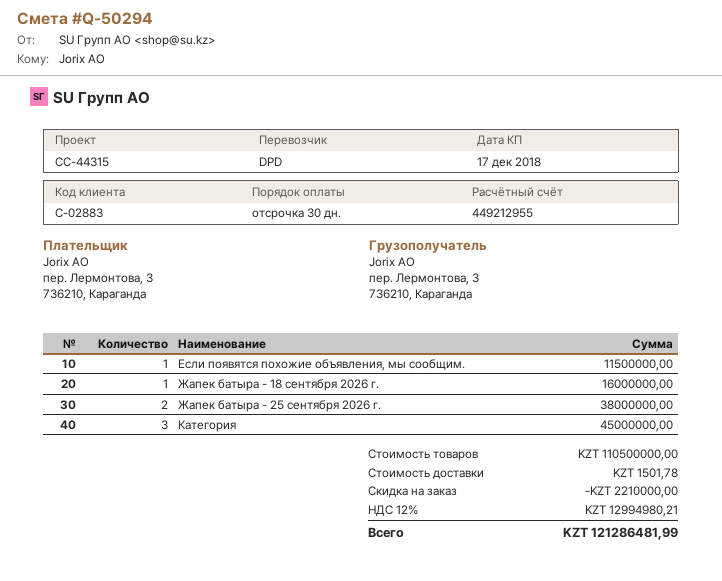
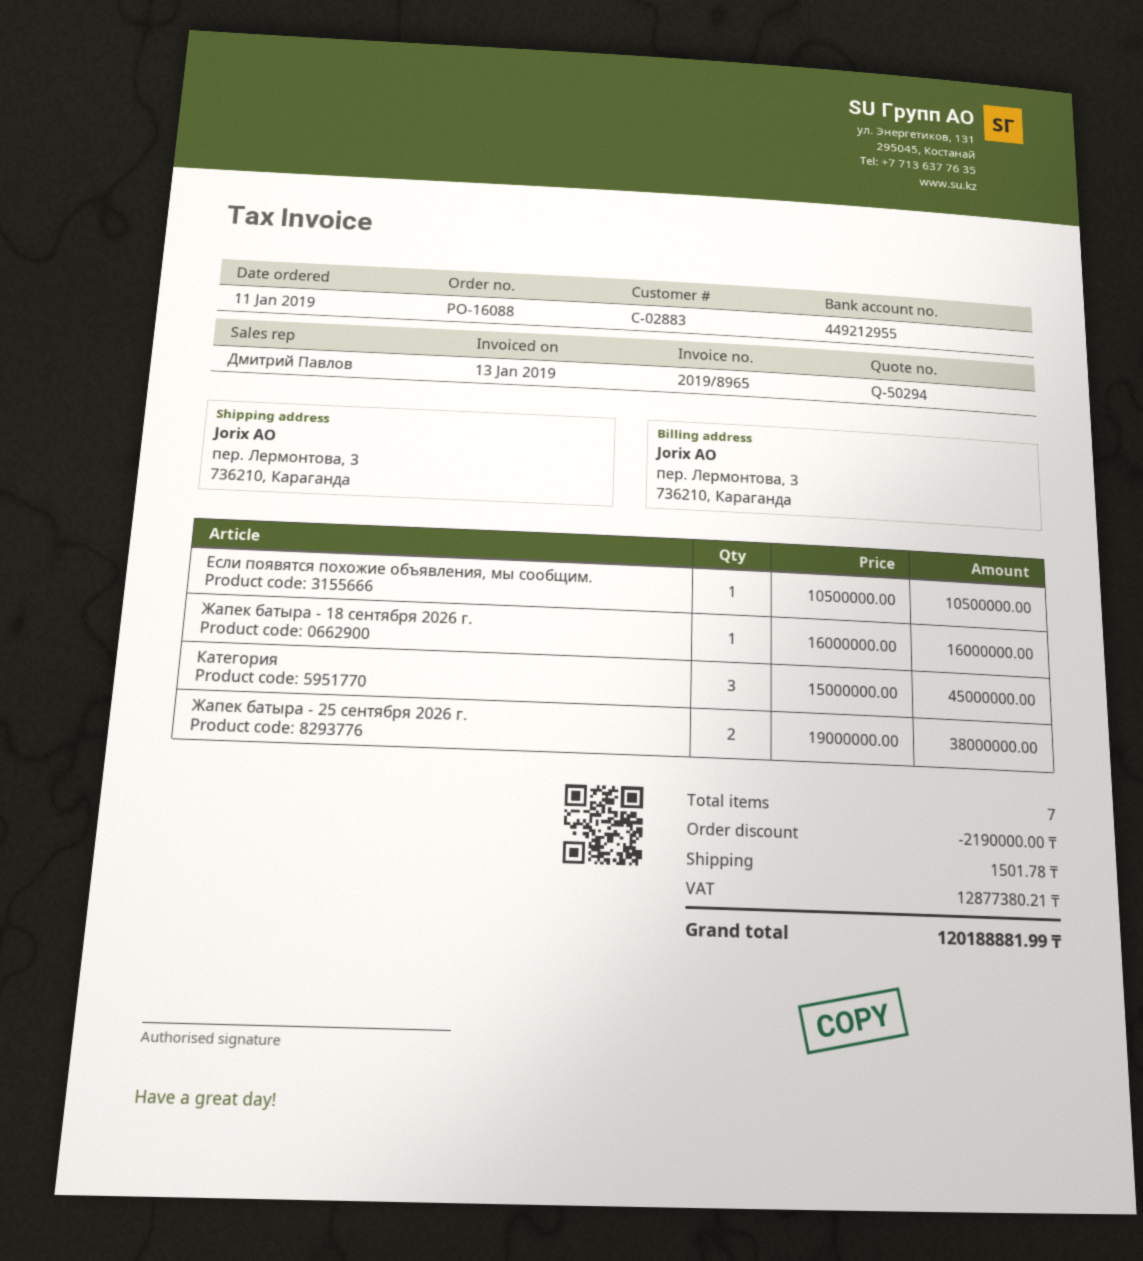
Если появятся похожие объявления, мы сообщим.: 1 for 11500000.00 -> 1 for 10500000.00
discount: 2210000.00 -> 2190000.00
tax: 12994980.21 -> 12877380.21
total: 121286481.99 -> 120188881.99

